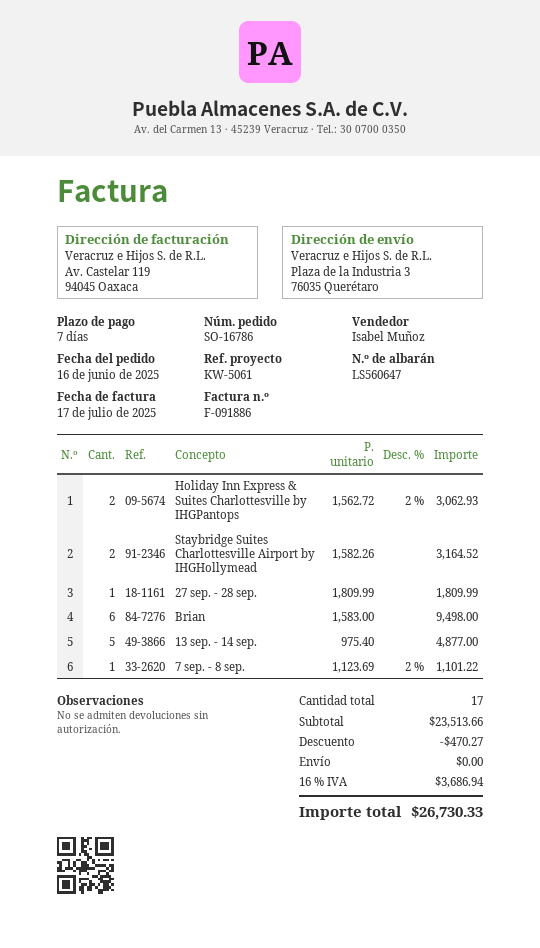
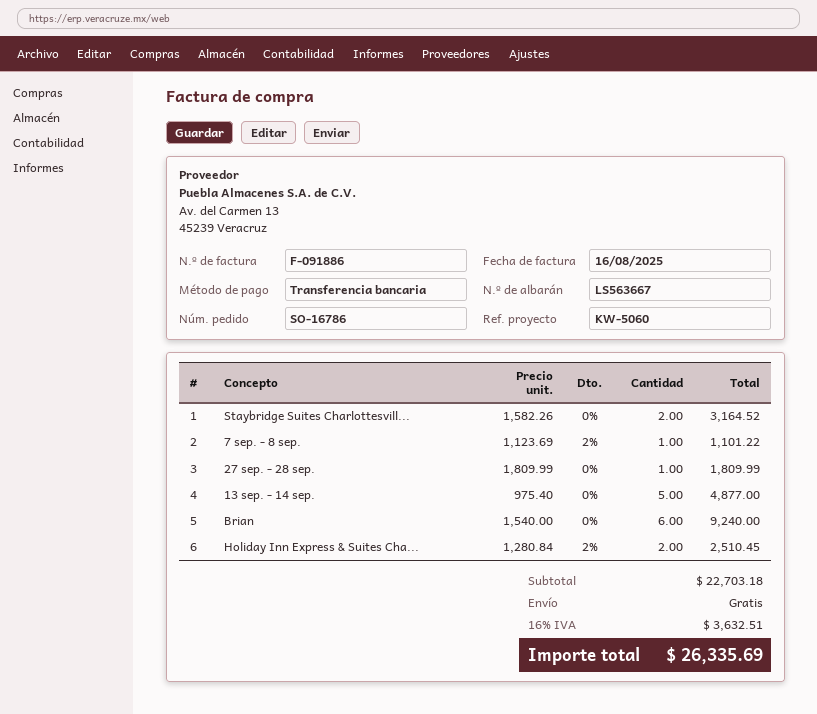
delivery note number: LS560647 -> LS563667
invoice date: 2025-07-17 -> 2025-08-16
reference: KW-5061 -> KW-5060
Holiday Inn Express & Suites Charlottesville by IHGPantops: 2 x 1562.72 - 2% = 3062.93 -> 2 x 1280.84 - 2% = 2510.45
Brian: 6 x 1583.00 = 9498.00 -> 6 x 1540.00 = 9240.00
subtotal: 23513.66 -> 22703.18
discount: 470.27 -> none
tax: 16% = 3686.94 -> 16% = 3632.51
total: 26730.33 -> 26335.69

